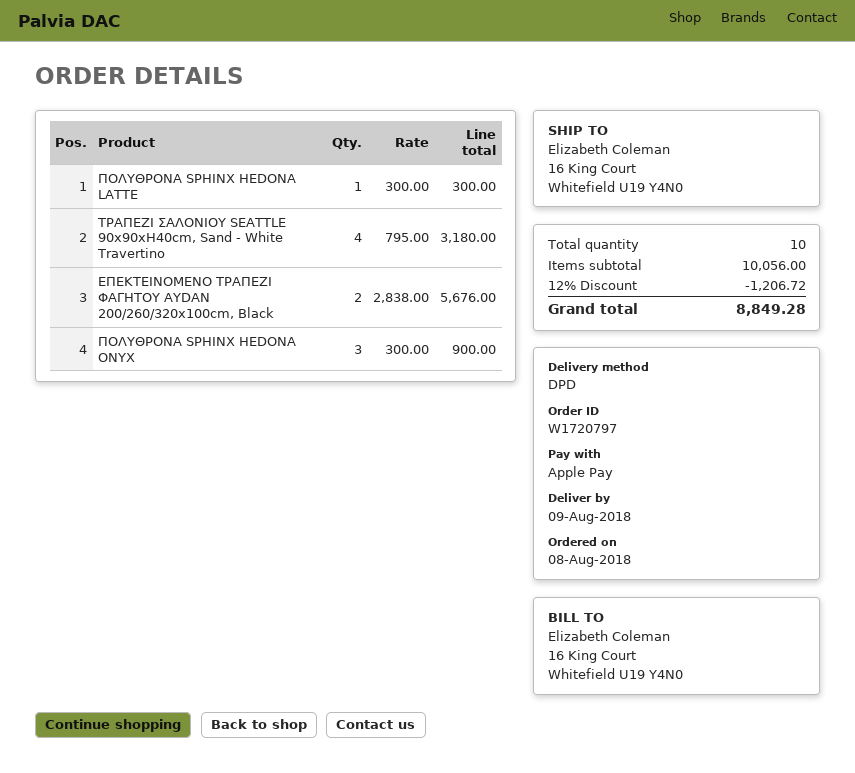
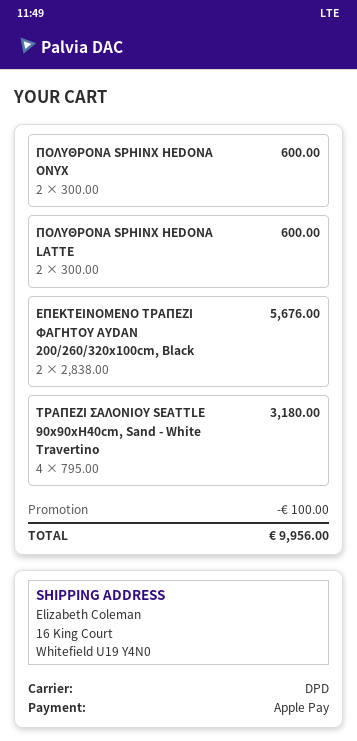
ΠΟΛΥΘΡΟΝΑ SPHINX HEDONA LATTE: 1 x 300.00 = 300.00 -> 2 x 300.00 = 600.00
ΠΟΛΥΘΡΟΝΑ SPHINX HEDONA ONYX: 3 x 300.00 = 900.00 -> 2 x 300.00 = 600.00
discount: 1206.72 -> 100.00
total: 8849.28 -> 9956.00

